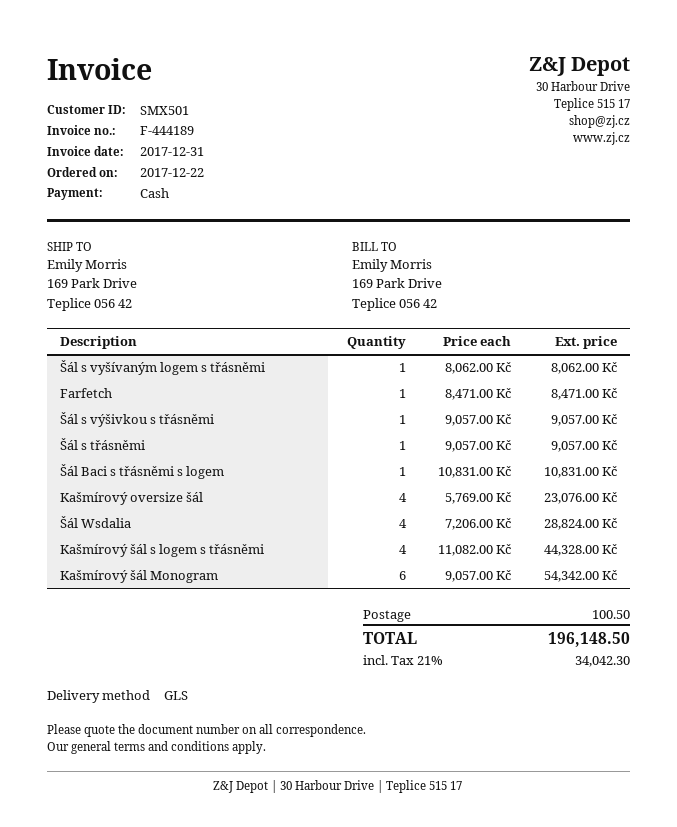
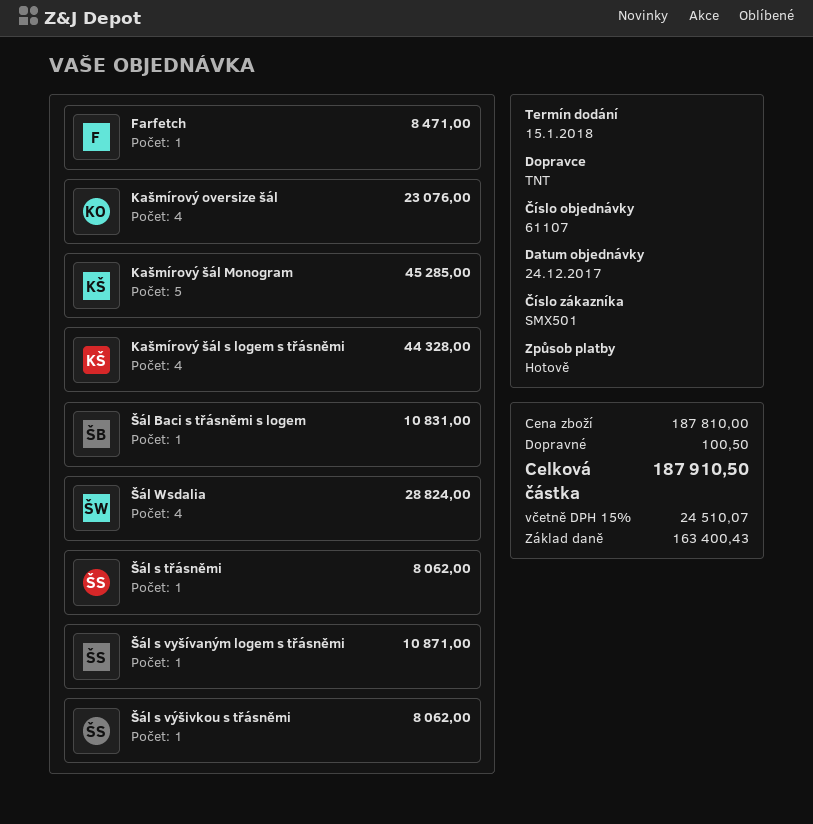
order date: 2017-12-22 -> 2017-12-24
shipping method: GLS -> TNT
Šál s vyšívaným logem s třásněmi: 1 for 8062.00 -> 1 for 10871.00
Šál s výšivkou s třásněmi: 1 for 9057.00 -> 1 for 8062.00
Šál s třásněmi: 1 for 9057.00 -> 1 for 8062.00
Kašmírový šál Monogram: 6 for 54342.00 -> 5 for 45285.00
tax: 21% = 34042.30 -> 15% = 24510.07
total: 196148.50 -> 187910.50

